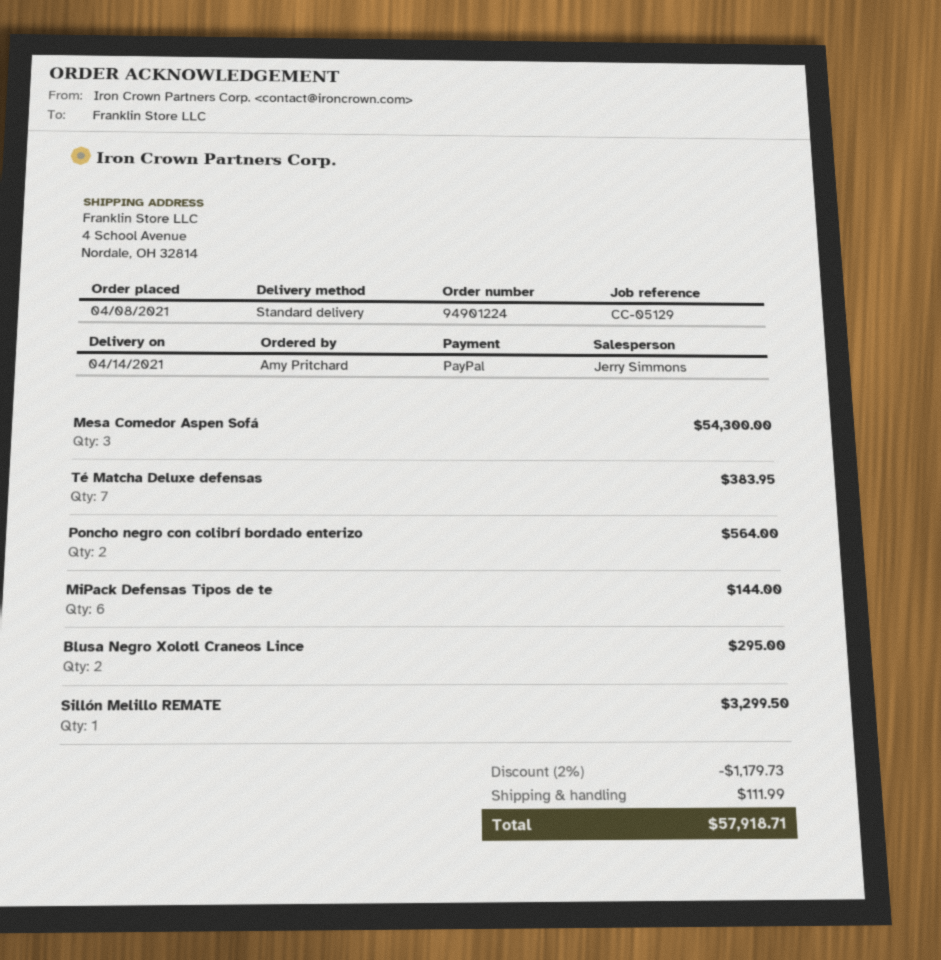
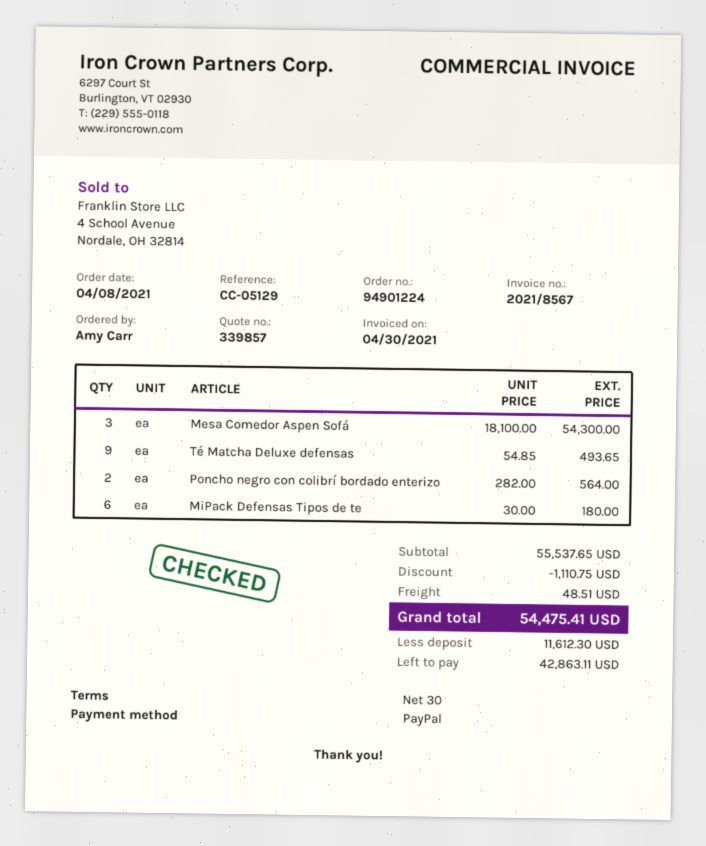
ordered by: Amy Pritchard -> Amy Carr
Té Matcha Deluxe defensas: 7 for 383.95 -> 9 for 493.65
MiPack Defensas Tipos de te: 6 for 144.00 -> 6 for 180.00
Blusa Negro Xolotl Craneos Lince: 2 for 295.00 -> none
Sillón Melillo REMATE: 1 for 3299.50 -> none
discount: 1179.73 -> 1110.75
shipping: 111.99 -> 48.51
total: 57918.71 -> 54475.41

